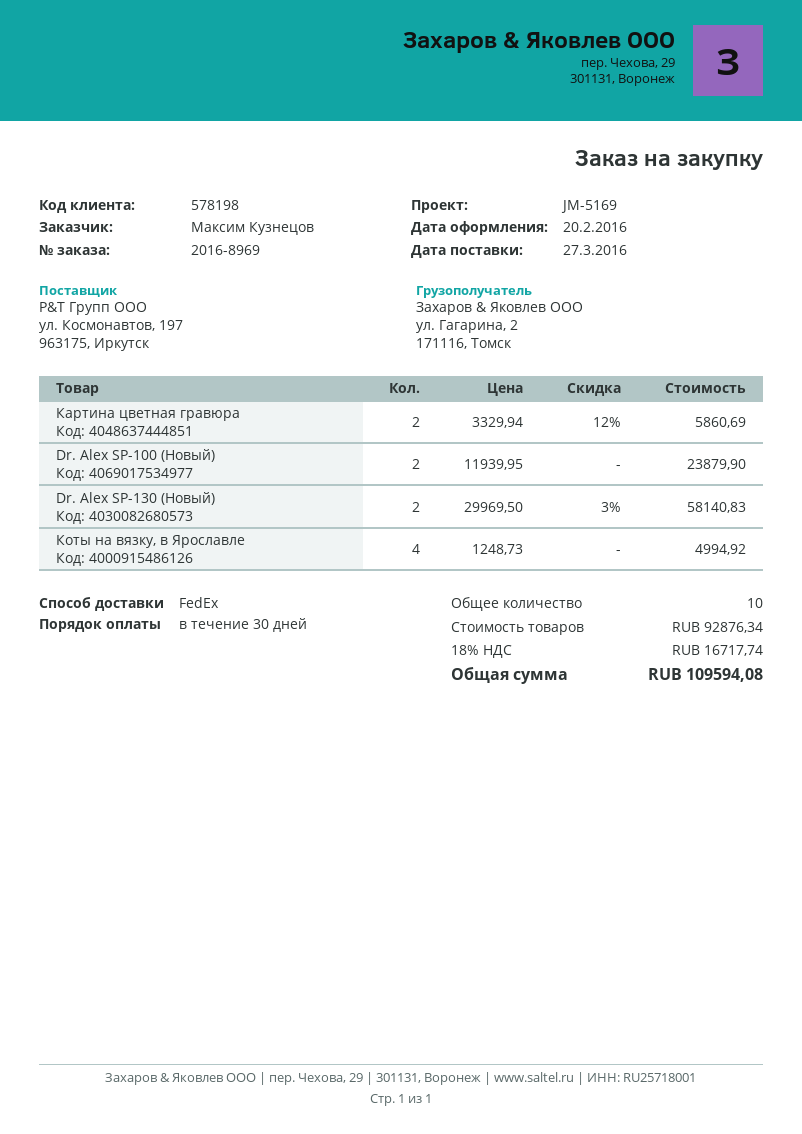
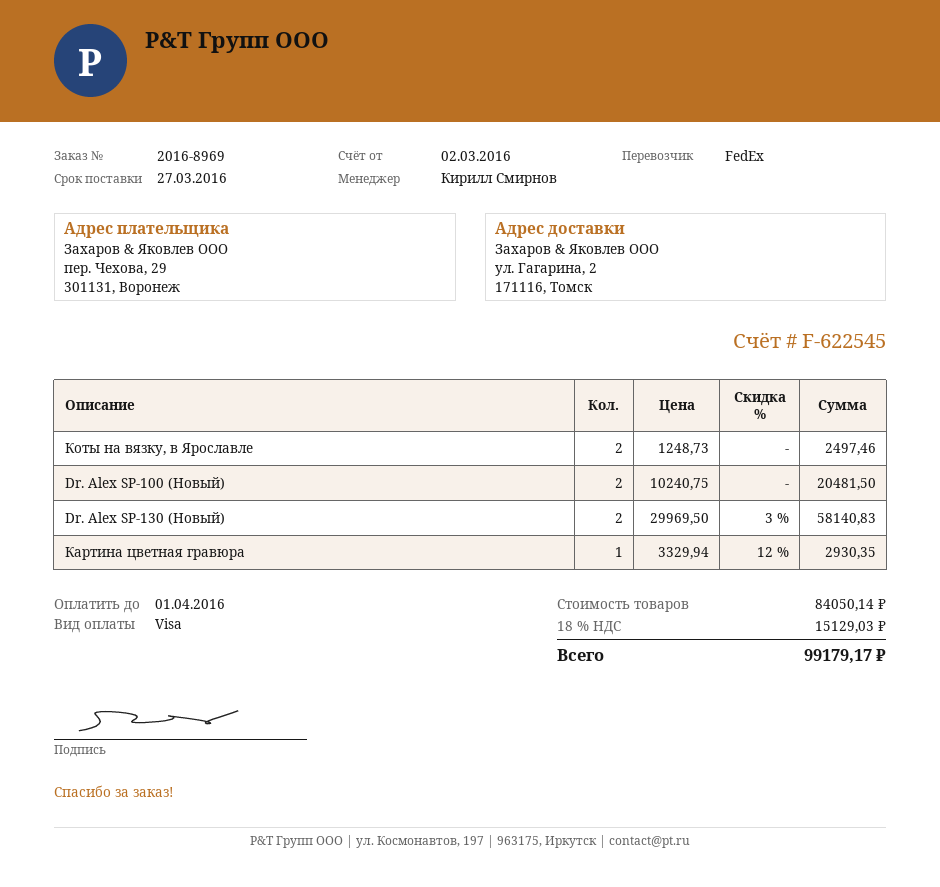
Картина цветная гравюра: 2 x 3329.94 - 12% = 5860.69 -> 1 x 3329.94 - 12% = 2930.35
Dr. Alex SP-100 (Новый): 2 x 11939.95 = 23879.90 -> 2 x 10240.75 = 20481.50
Коты на вязку, в Ярославле: 4 x 1248.73 = 4994.92 -> 2 x 1248.73 = 2497.46
subtotal: 92876.34 -> 84050.14
tax: 18% = 16717.74 -> 18% = 15129.03
total: 109594.08 -> 99179.17

